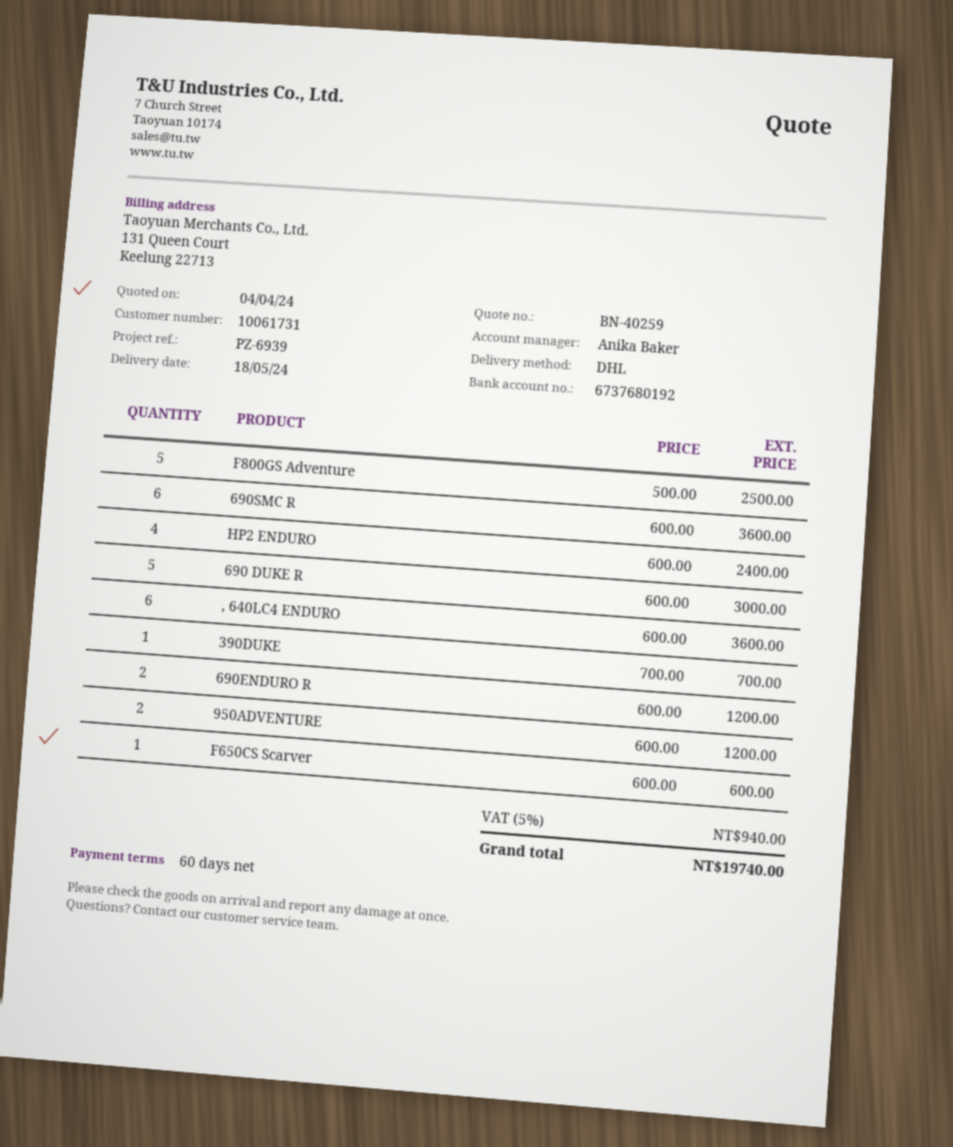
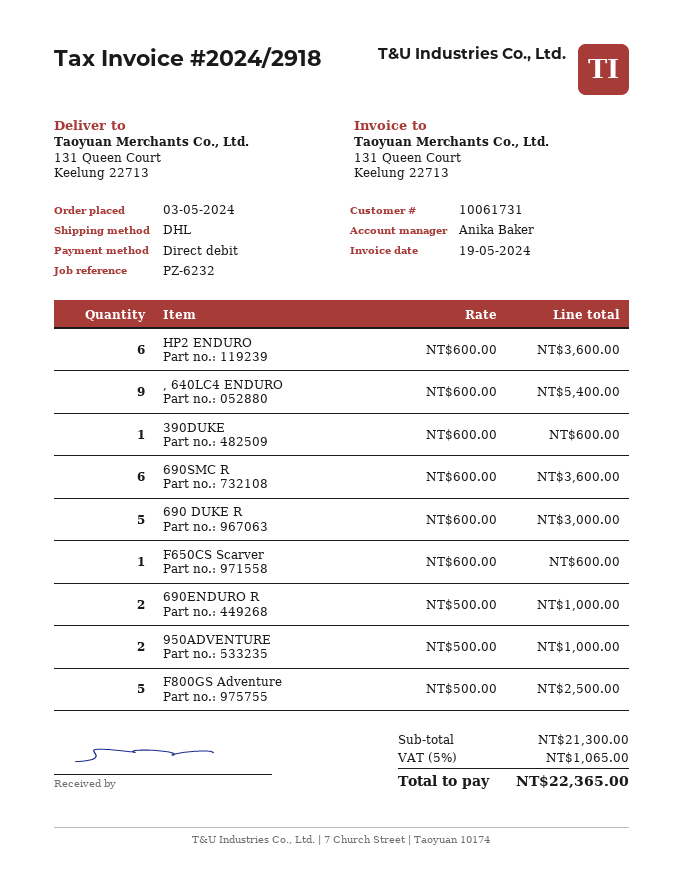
reference: PZ-6939 -> PZ-6232
HP2 ENDURO: 4 x 600.00 = 2400.00 -> 6 x 600.00 = 3600.00
, 640LC4 ENDURO: 6 x 600.00 = 3600.00 -> 9 x 600.00 = 5400.00
390DUKE: 1 x 700.00 = 700.00 -> 1 x 600.00 = 600.00
690ENDURO R: 2 x 600.00 = 1200.00 -> 2 x 500.00 = 1000.00
950ADVENTURE: 2 x 600.00 = 1200.00 -> 2 x 500.00 = 1000.00
tax: 5% = 940.00 -> 5% = 1065.00
total: 19740.00 -> 22365.00

